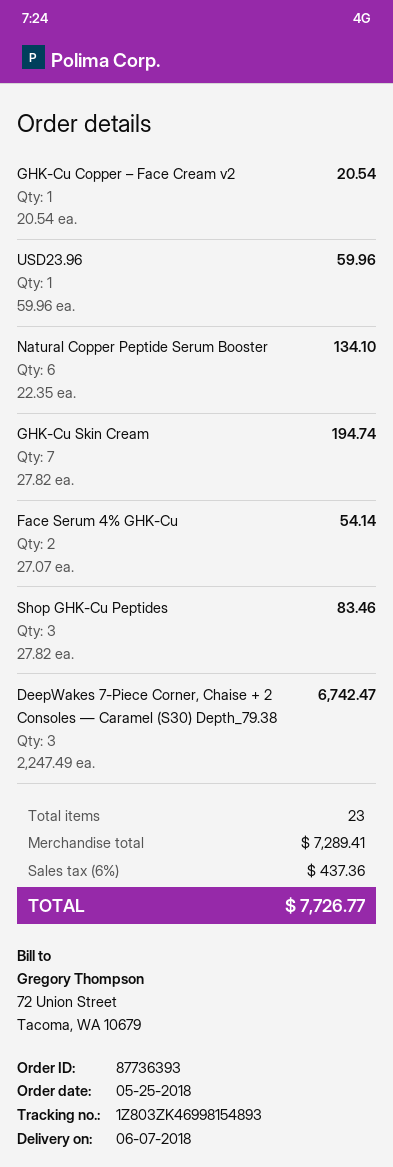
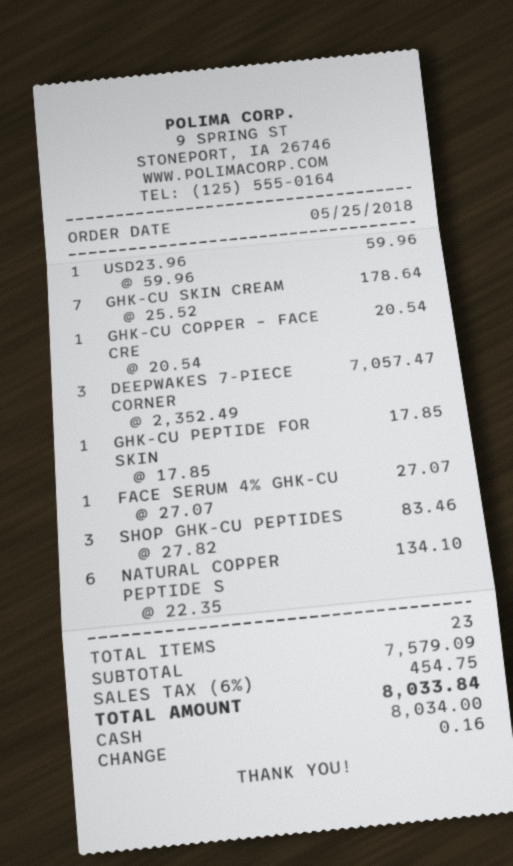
GHK-Cu Skin Cream: 7 x 27.82 = 194.74 -> 7 x 25.52 = 178.64
Face Serum 4% GHK-Cu: 2 x 27.07 = 54.14 -> 1 x 27.07 = 27.07
DeepWakes 7-Piece Corner, Chaise + 2 Consoles — Caramel (S30) Depth_79.38: 3 x 2247.49 = 6742.47 -> 3 x 2352.49 = 7057.47
GHK-CU PEPTIDE FOR SKIN: none -> 1 x 17.85 = 17.85
subtotal: 7289.41 -> 7579.09
tax: 6% = 437.36 -> 6% = 454.75
total: 7726.77 -> 8033.84

